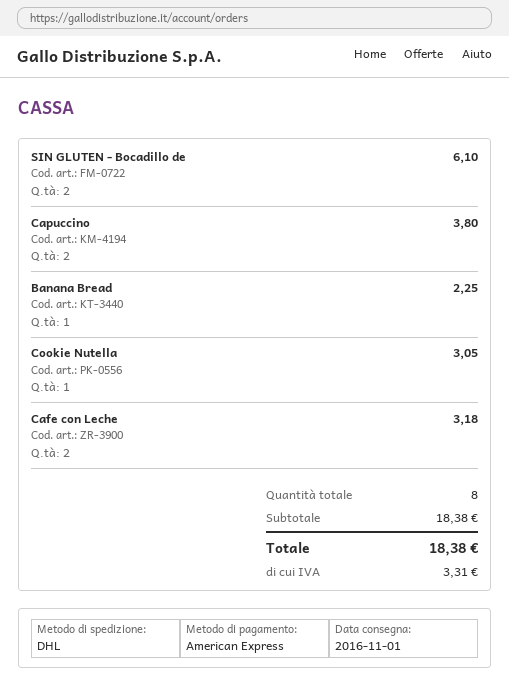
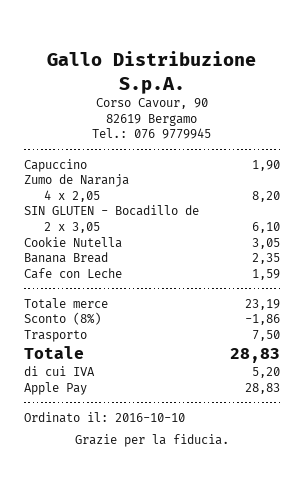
payment method: American Express -> Apple Pay
Capuccino: 2 for 3.80 -> 1 for 1.90
Banana Bread: 1 for 2.25 -> 1 for 2.35
Cafe con Leche: 2 for 3.18 -> 1 for 1.59
Zumo de Naranja: none -> 4 for 8.20
subtotal: 18.38 -> 23.19
discount: none -> 8% = 1.86
shipping: none -> 7.50
tax: 3.31 -> 5.20
total: 18.38 -> 28.83

